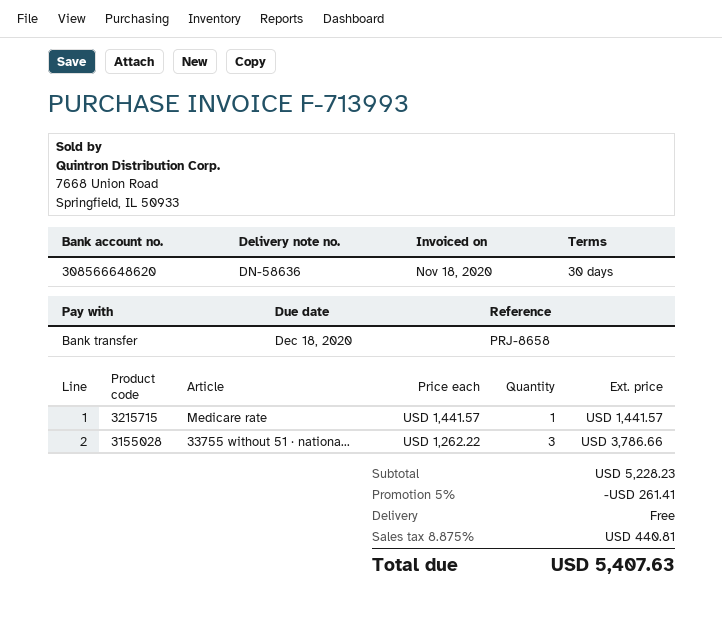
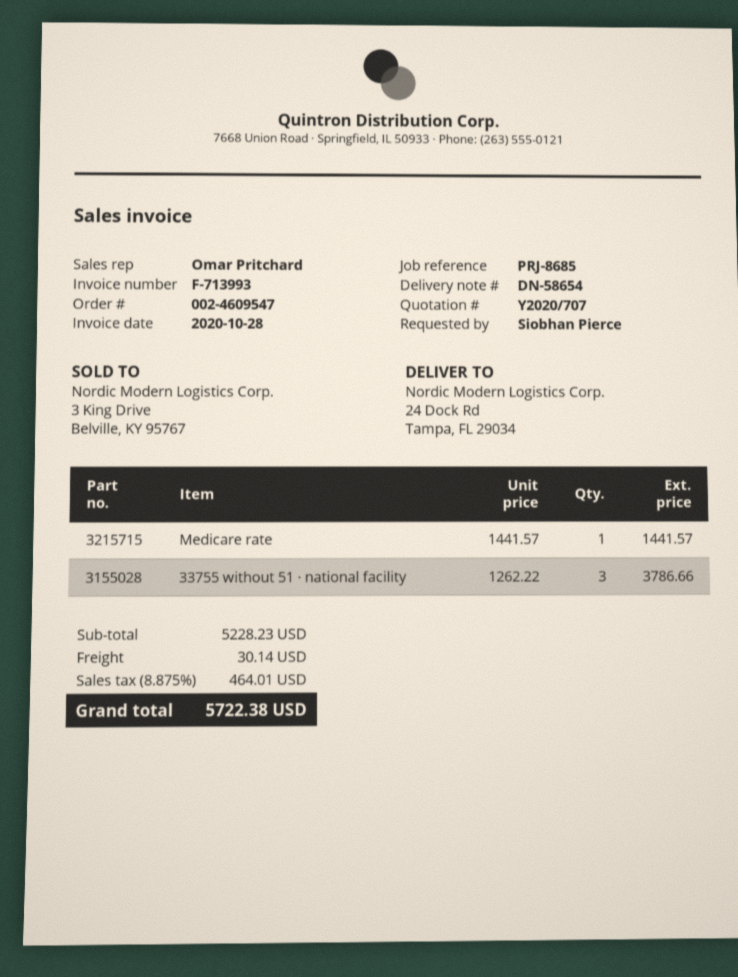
delivery note number: DN-58636 -> DN-58654
invoice date: 2020-11-18 -> 2020-10-28
reference: PRJ-8658 -> PRJ-8685
discount: 5% = 261.41 -> none
shipping: 0.00 -> 30.14
tax: 8.875% = 440.81 -> 8.875% = 464.01
total: 5407.63 -> 5722.38

